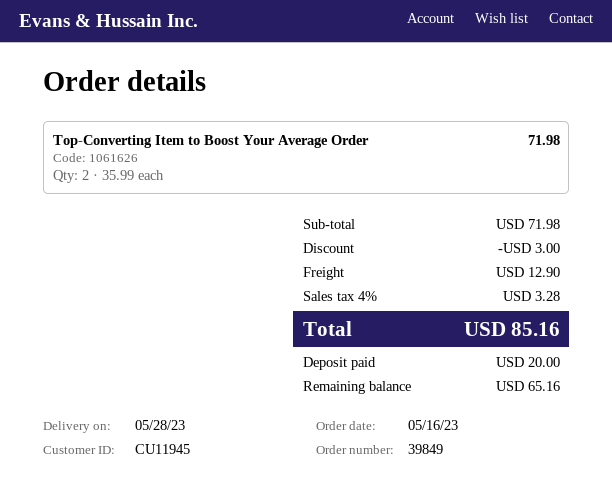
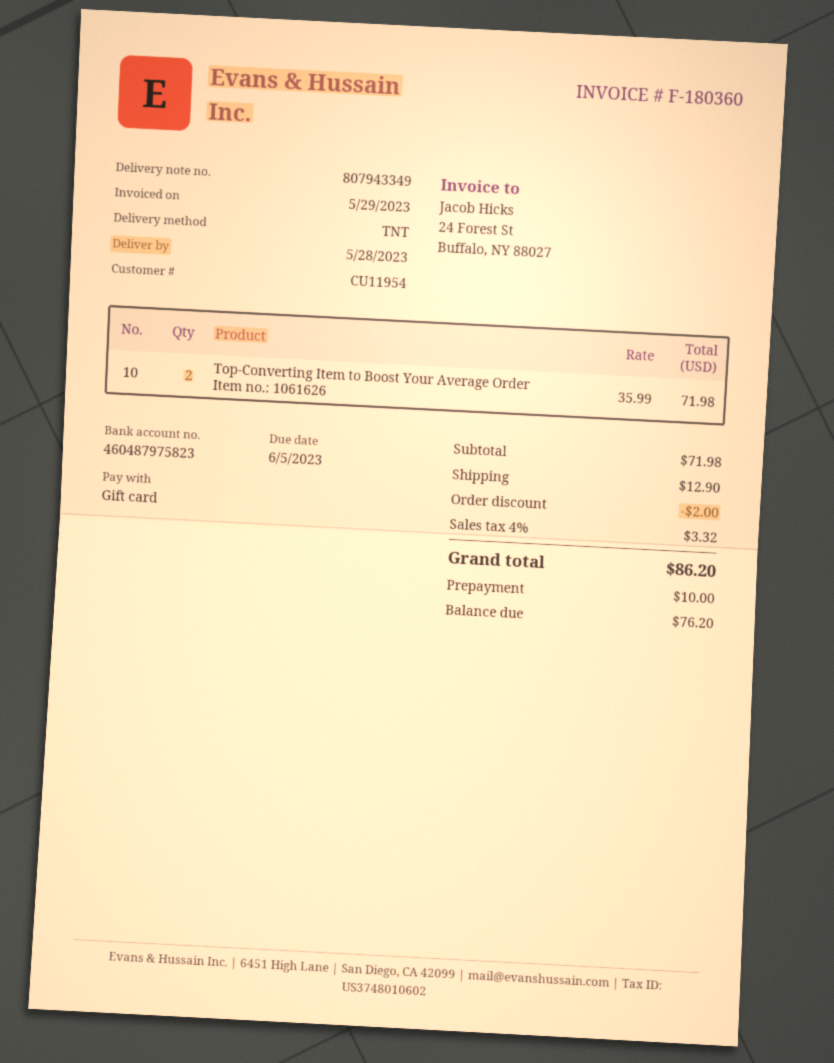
customer number: CU11945 -> CU11954
discount: 3.00 -> 2.00
tax: 4% = 3.28 -> 4% = 3.32
total: 85.16 -> 86.20
deposit: 20.00 -> 10.00
balance: 65.16 -> 76.20

